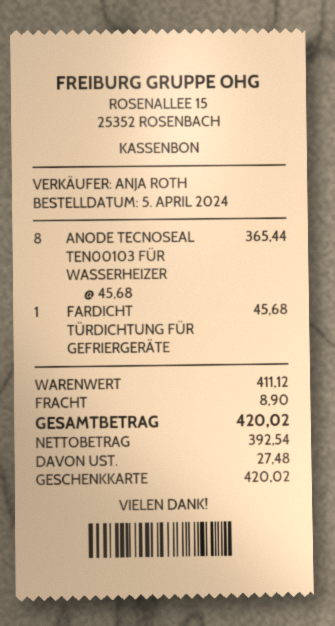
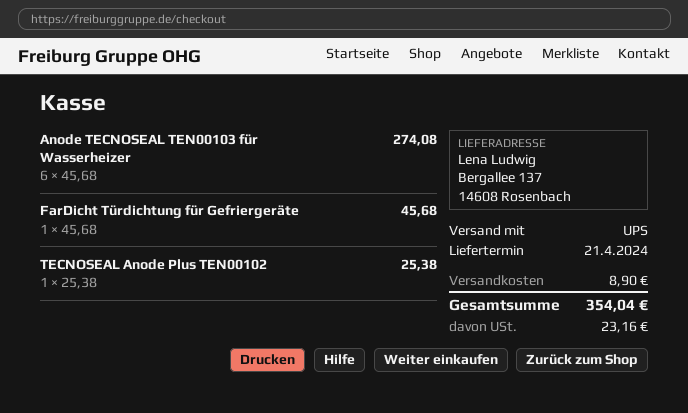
ANODE TECNOSEAL TEN00103 FÜR WASSERHEIZER: 8 x 45.68 = 365.44 -> 6 x 45.68 = 274.08
TECNOSEAL Anode Plus TEN00102: none -> 1 x 25.38 = 25.38
tax: 27.48 -> 23.16
total: 420.02 -> 354.04

